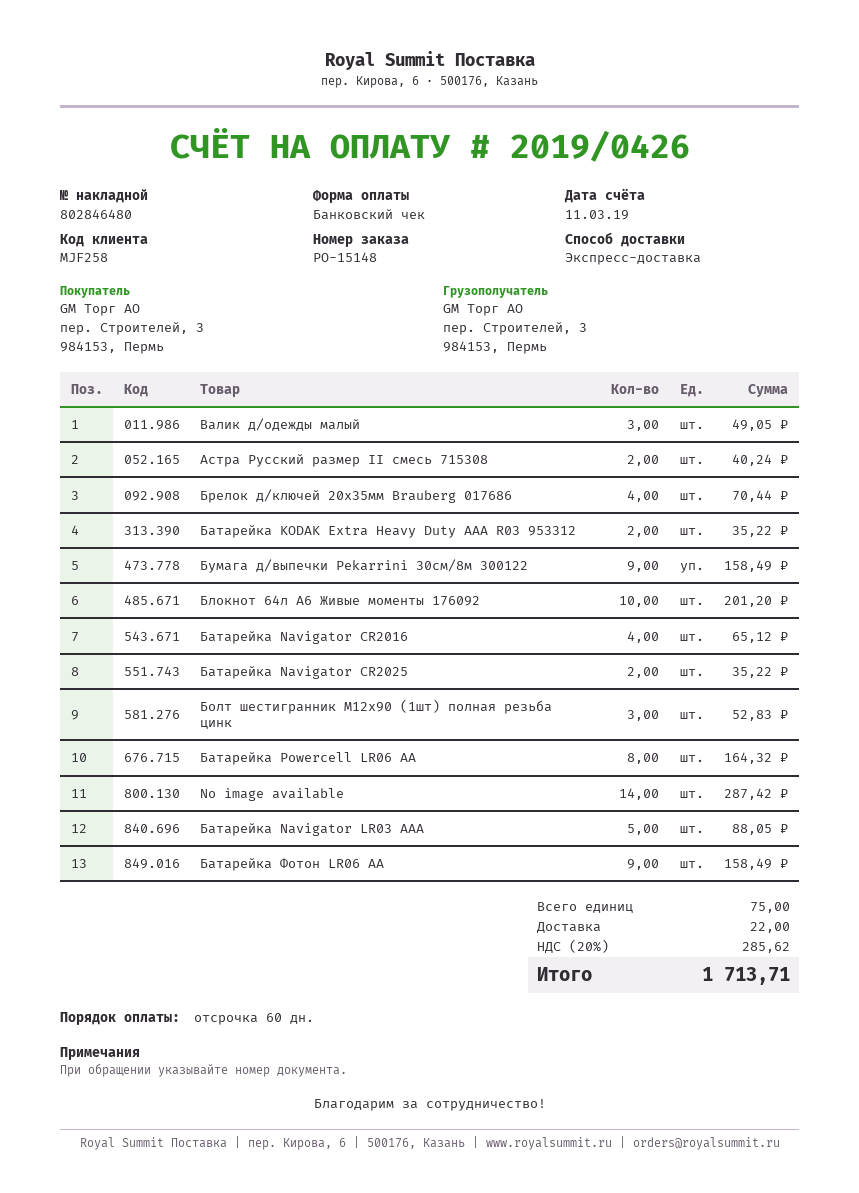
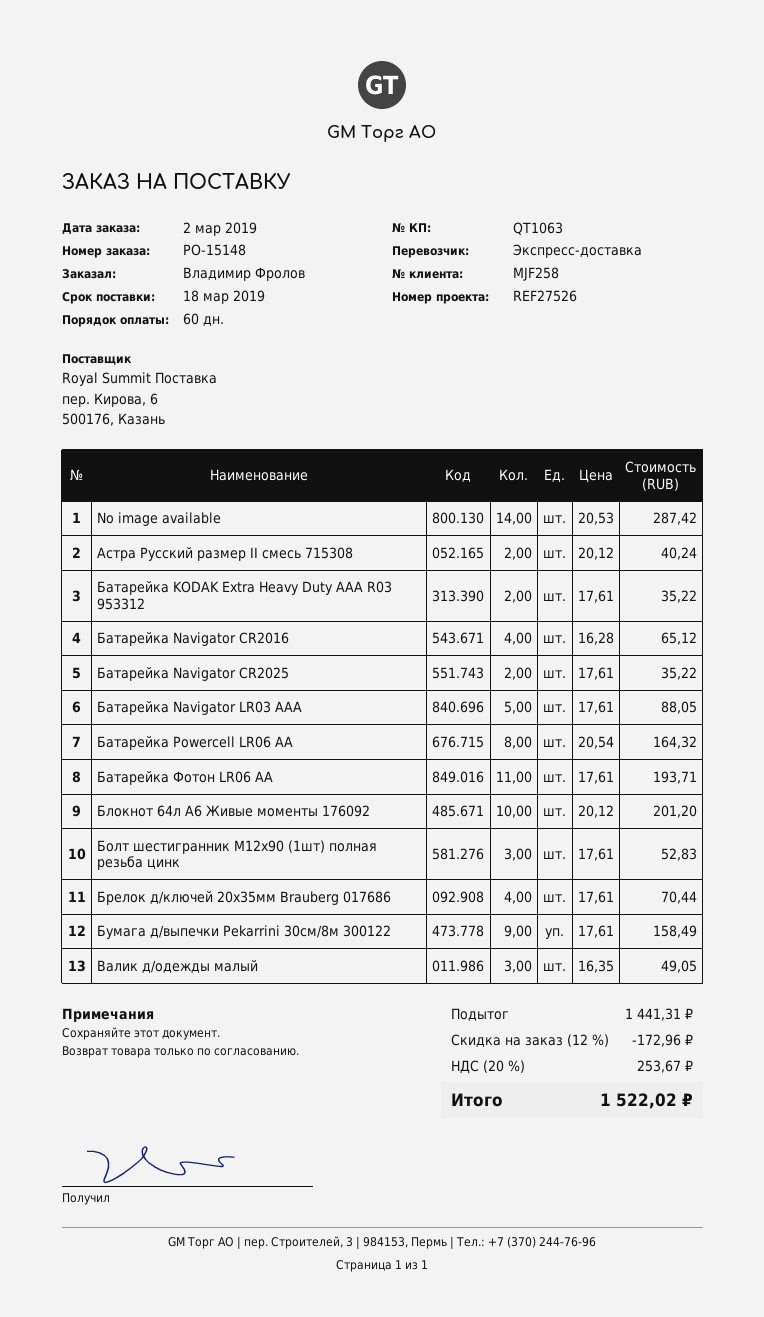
Батарейка Фотон LR06 AA: 9 for 158.49 -> 11 for 193.71
discount: none -> 12% = 172.96
shipping: 22.00 -> none
tax: 20% = 285.62 -> 20% = 253.67
total: 1713.71 -> 1522.02

